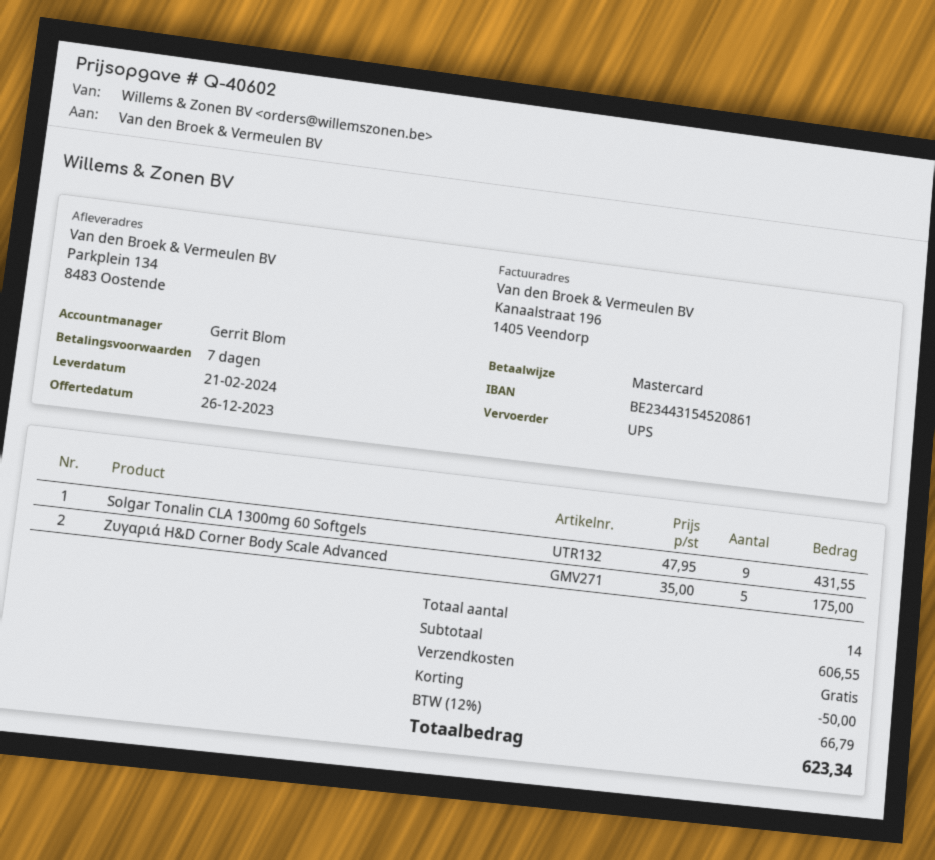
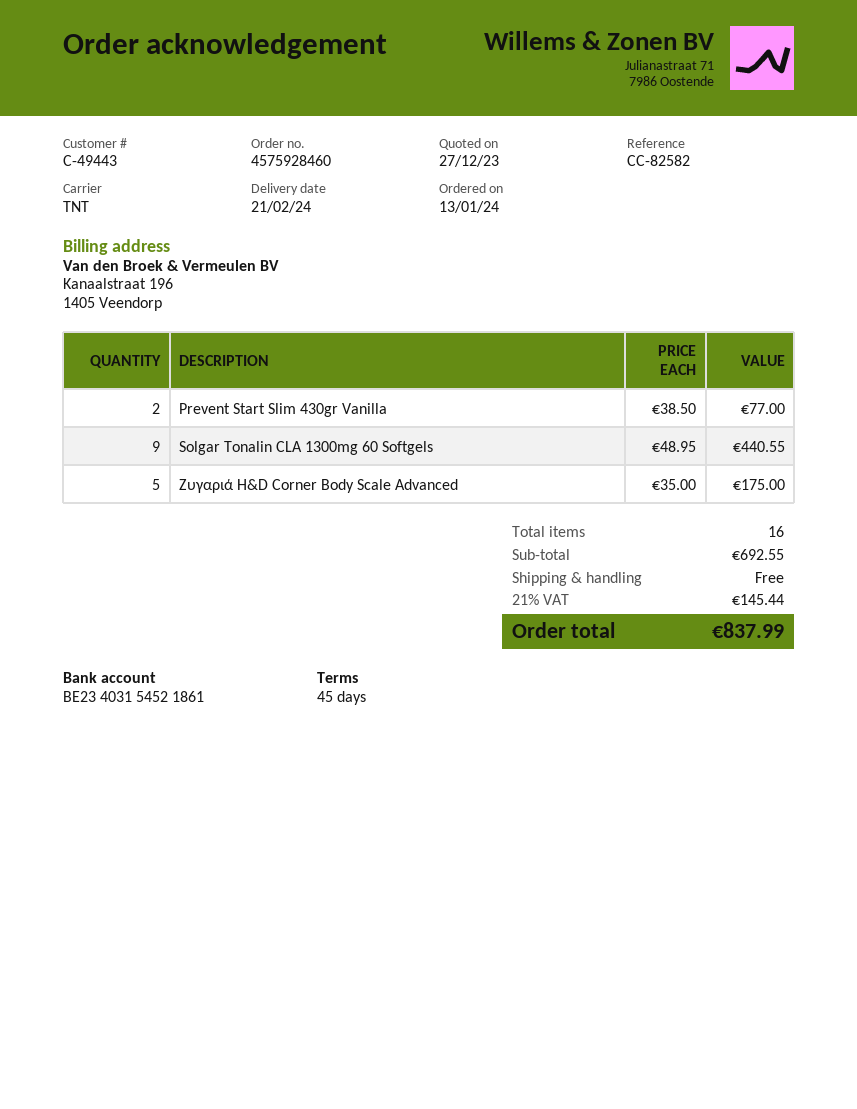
quote date: 2023-12-26 -> 2023-12-27
payment terms: 7 days -> 45 days
bank account: BE23443154520861 -> BE23403154521861
shipping method: UPS -> TNT
Solgar Tonalin CLA 1300mg 60 Softgels: 9 x 47.95 = 431.55 -> 9 x 48.95 = 440.55
Prevent Start Slim 430gr Vanilla: none -> 2 x 38.50 = 77.00
total quantity: 14 -> 16
subtotal: 606.55 -> 692.55
discount: 50.00 -> none
tax: 12% = 66.79 -> 21% = 145.44
total: 623.34 -> 837.99

